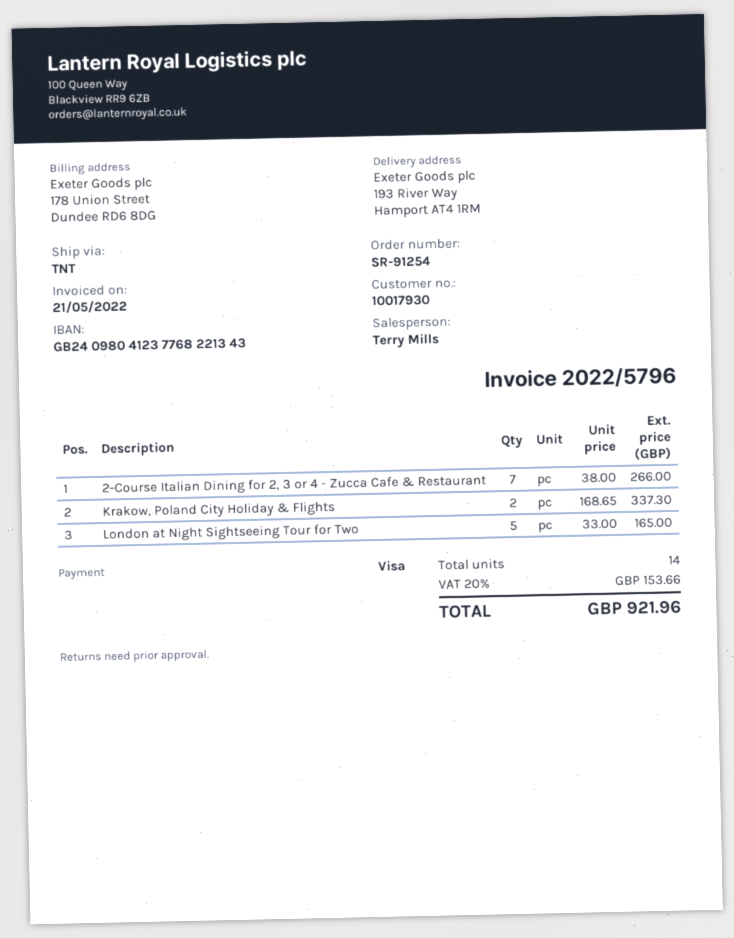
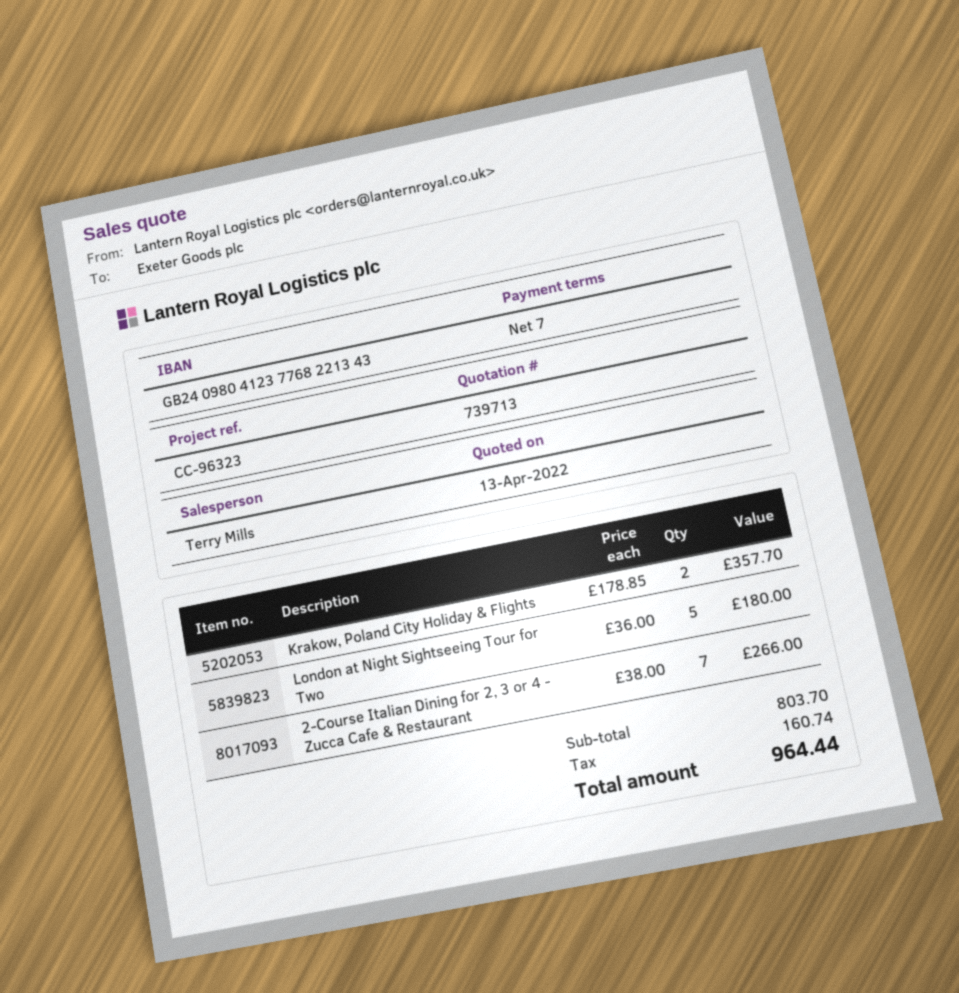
Krakow, Poland City Holiday & Flights: 2 x 168.65 = 337.30 -> 2 x 178.85 = 357.70
London at Night Sightseeing Tour for Two: 5 x 33.00 = 165.00 -> 5 x 36.00 = 180.00
tax: 153.66 -> 160.74
total: 921.96 -> 964.44

